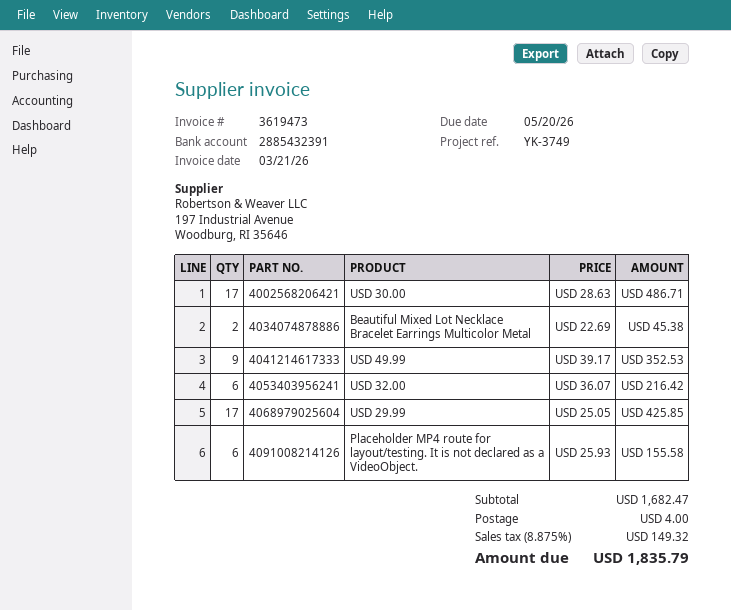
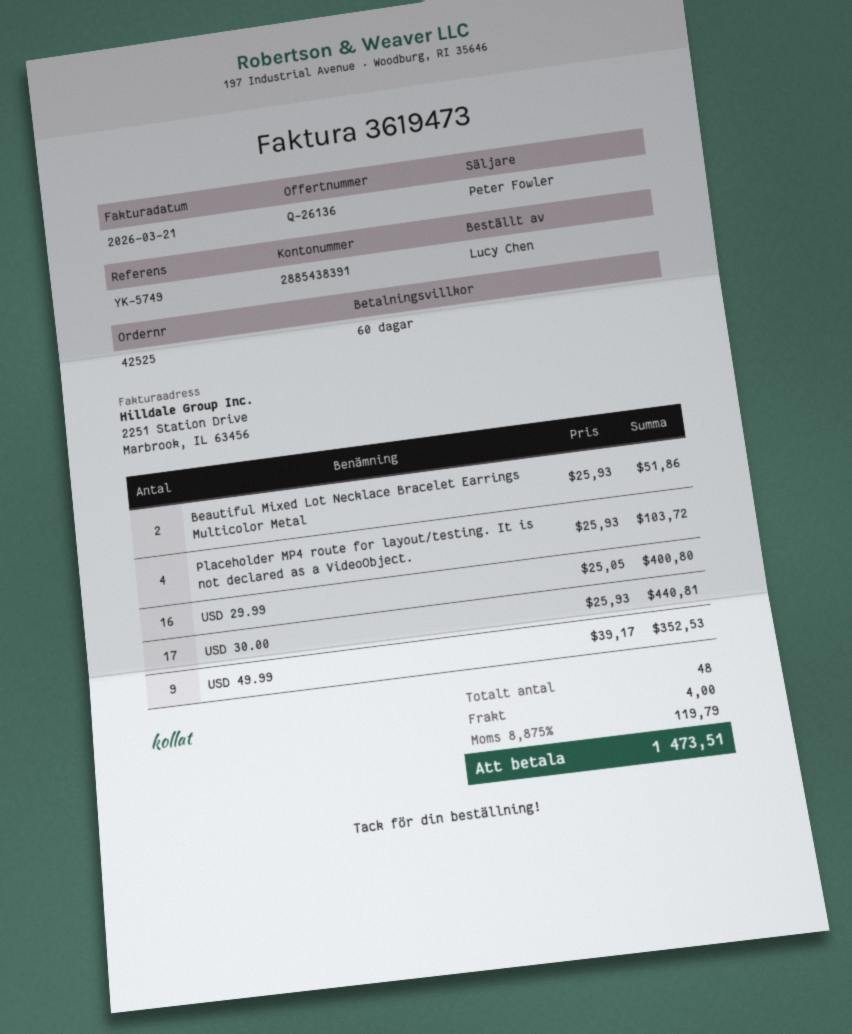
reference: YK-3749 -> YK-5749
bank account: 2885432391 -> 2885438391
USD 30.00: 17 x 28.63 = 486.71 -> 17 x 25.93 = 440.81
Beautiful Mixed Lot Necklace Bracelet Earrings Multicolor Metal: 2 x 22.69 = 45.38 -> 2 x 25.93 = 51.86
USD 32.00: 6 x 36.07 = 216.42 -> none
USD 29.99: 17 x 25.05 = 425.85 -> 16 x 25.05 = 400.80
Placeholder MP4 route for layout/testing. It is not declared as a VideoObject.: 6 x 25.93 = 155.58 -> 4 x 25.93 = 103.72
tax: 8.875% = 149.32 -> 8.875% = 119.79
total: 1835.79 -> 1473.51

